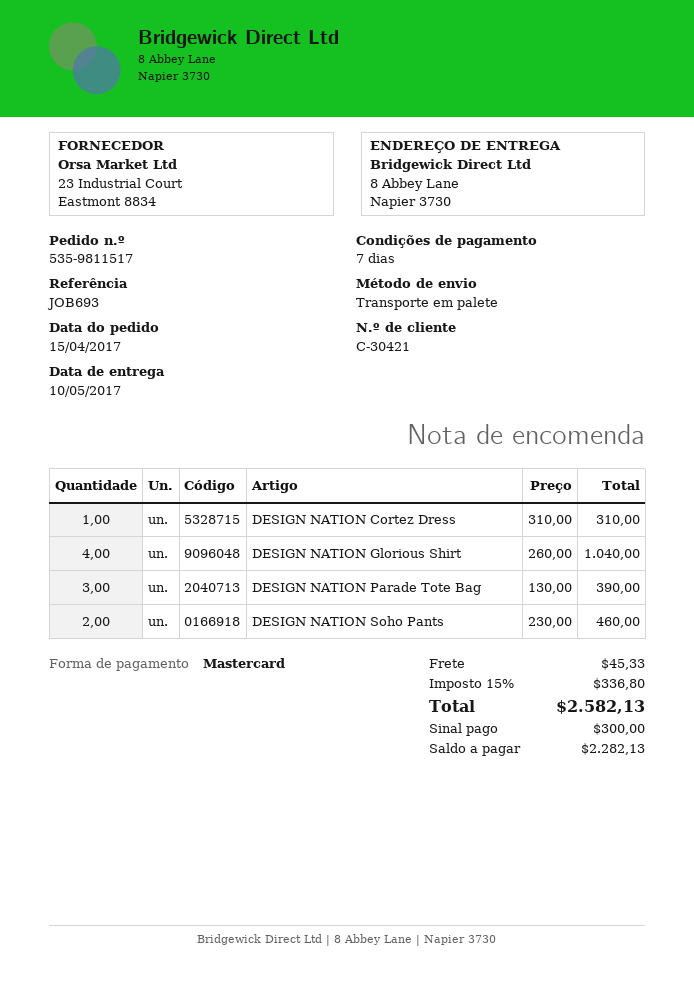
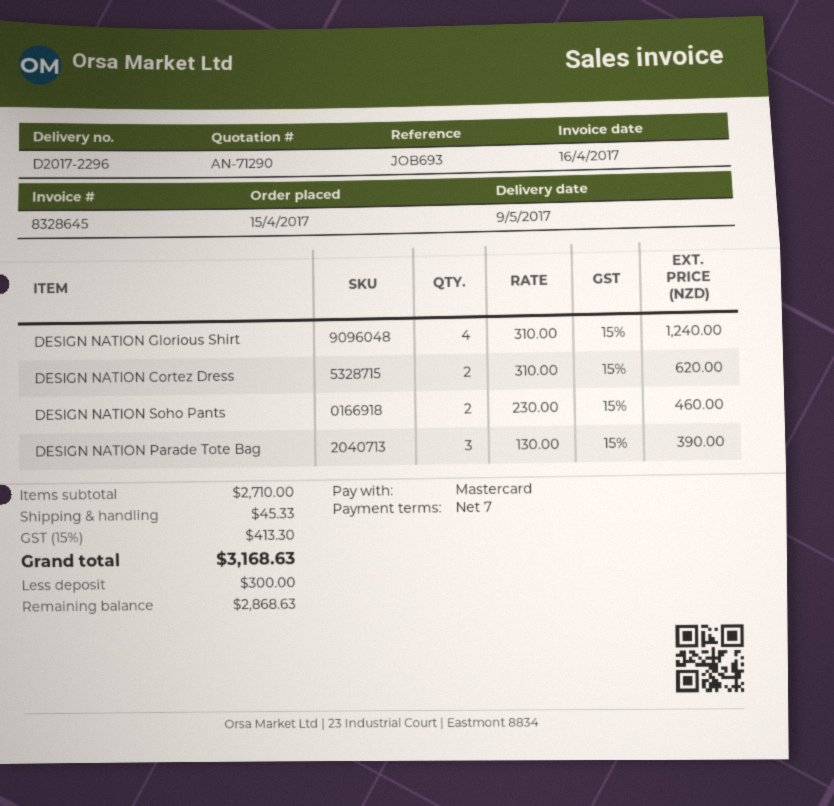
delivery date: 2017-05-10 -> 2017-05-09
DESIGN NATION Cortez Dress: 1 x 310.00 = 310.00 -> 2 x 310.00 = 620.00
DESIGN NATION Glorious Shirt: 4 x 260.00 = 1040.00 -> 4 x 310.00 = 1240.00
tax: 15% = 336.80 -> 15% = 413.30
total: 2582.13 -> 3168.63
balance: 2282.13 -> 2868.63

